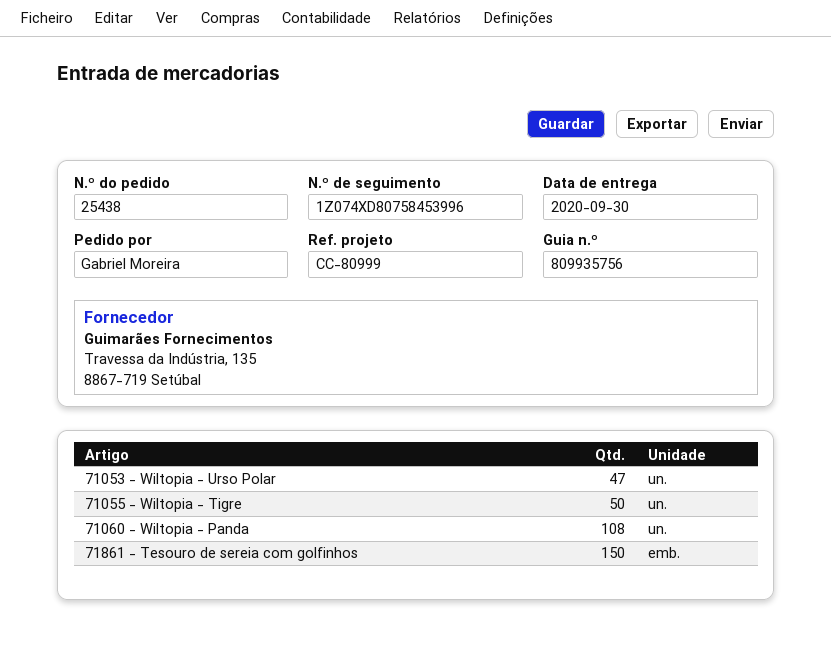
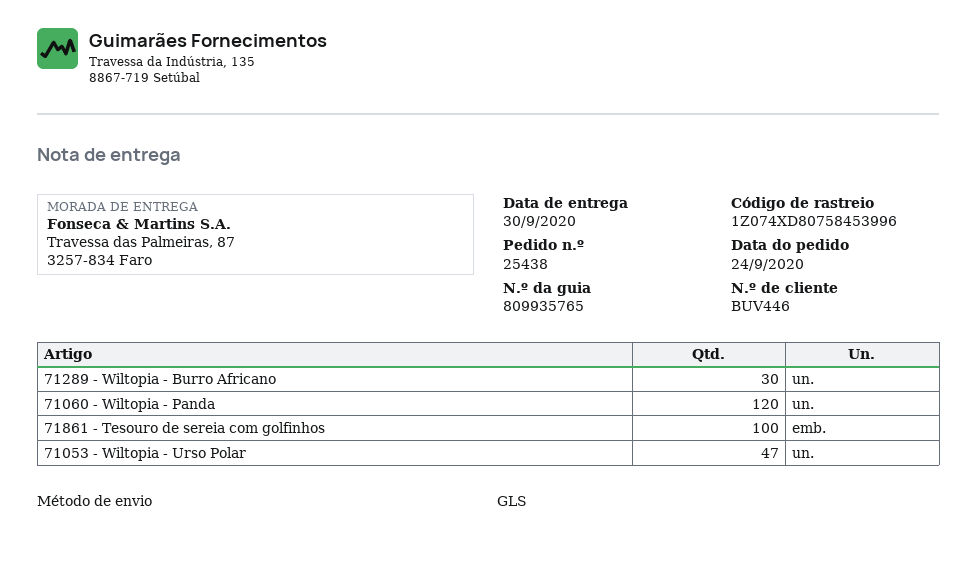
delivery note number: 809935756 -> 809935765
71055 - Wiltopia - Tigre: 50 -> none
71060 - Wiltopia - Panda: 108 -> 120
71861 - Tesouro de sereia com golfinhos: 150 -> 100
71289 - Wiltopia - Burro Africano: none -> 30

